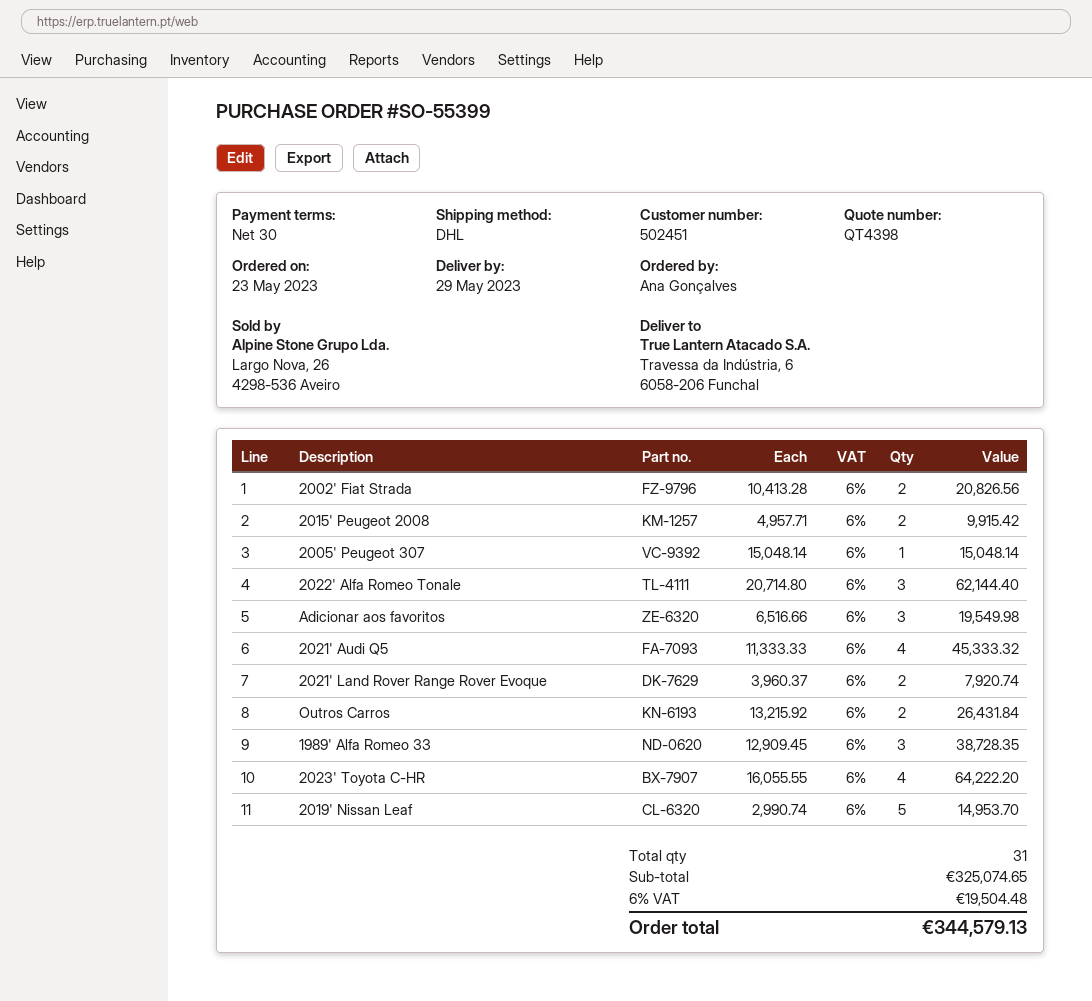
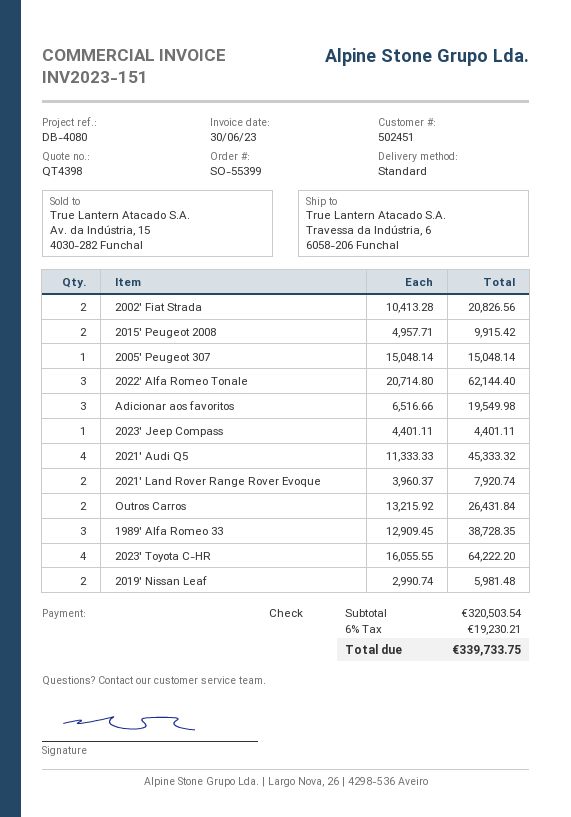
shipping method: DHL -> standard
2019' Nissan Leaf: 5 x 2990.74 = 14953.70 -> 2 x 2990.74 = 5981.48
2023' Jeep Compass: none -> 1 x 4401.11 = 4401.11
subtotal: 325074.65 -> 320503.54
tax: 6% = 19504.48 -> 6% = 19230.21
total: 344579.13 -> 339733.75

